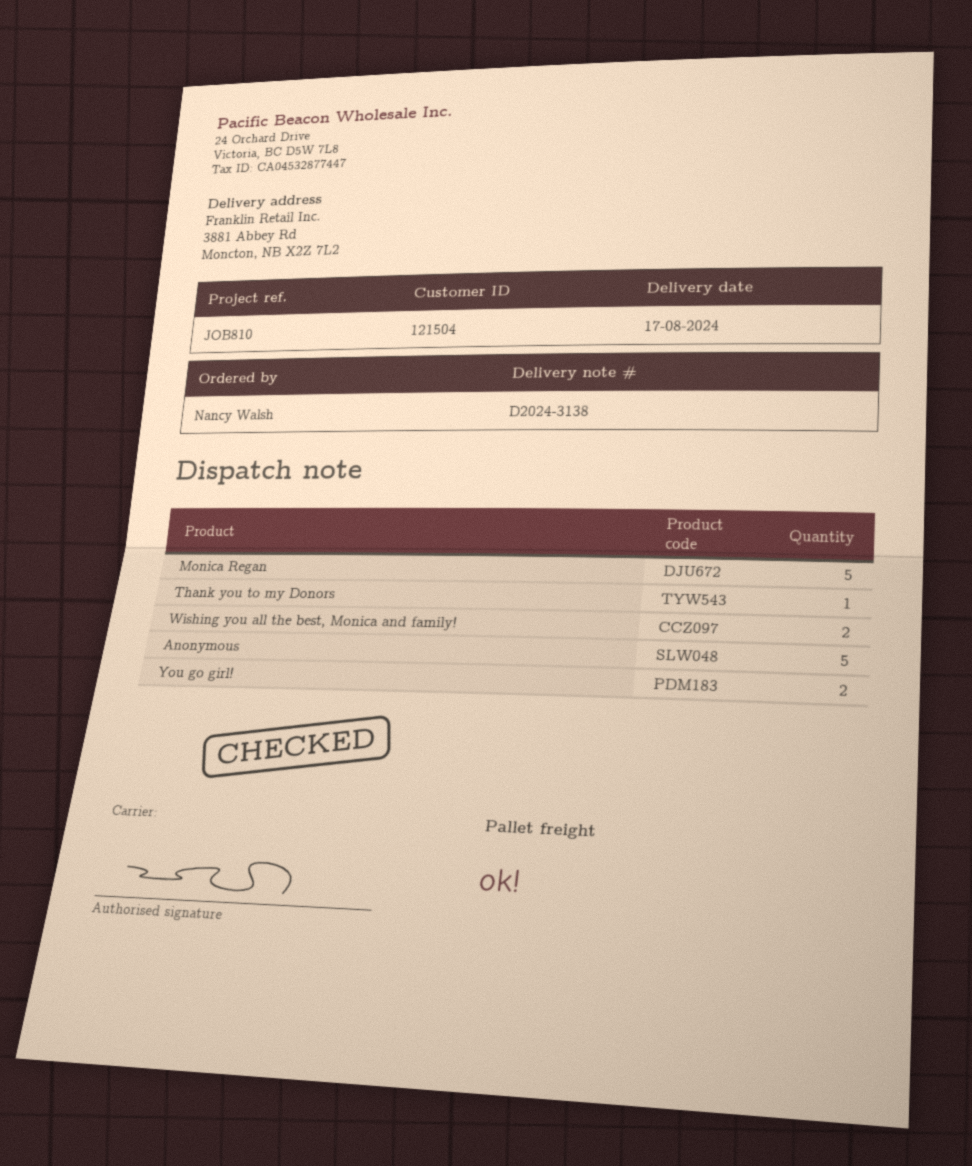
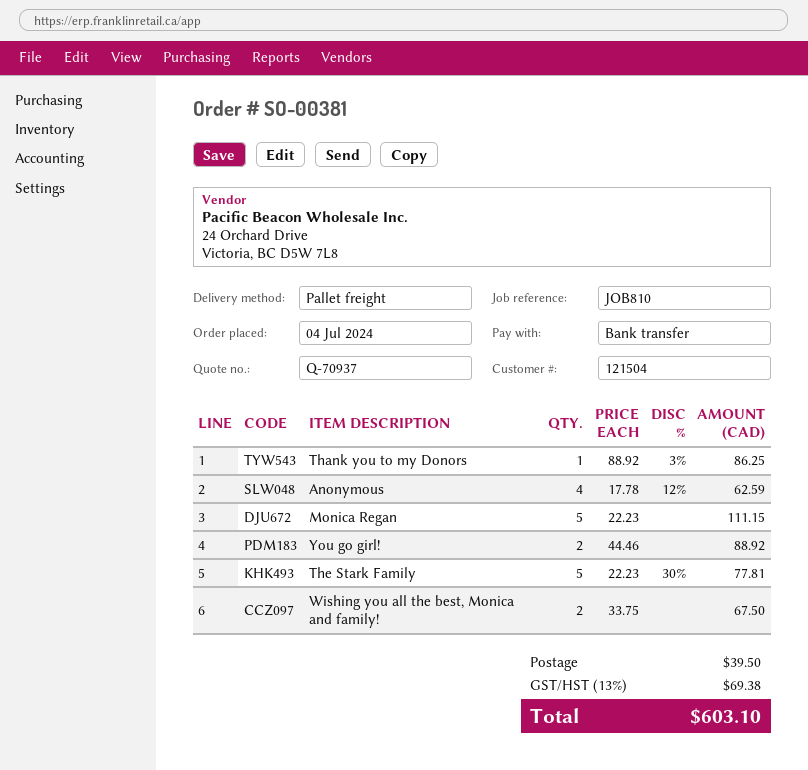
Anonymous: 5 -> 4
The Stark Family: none -> 5

